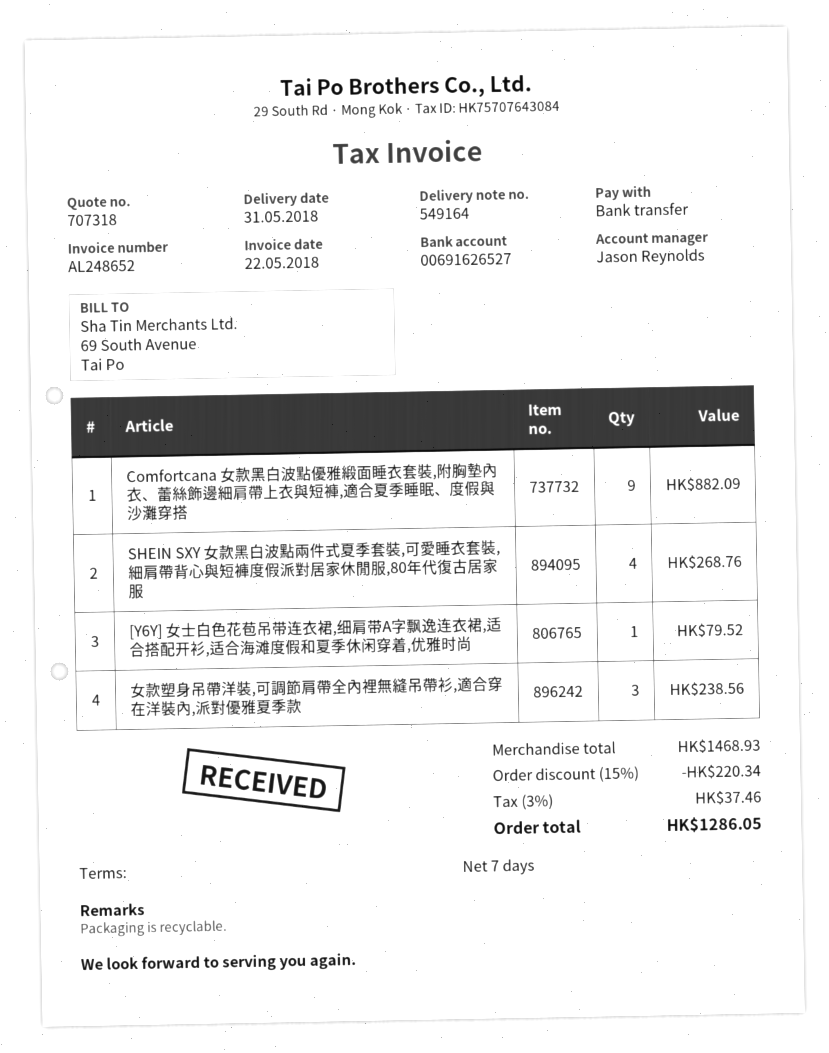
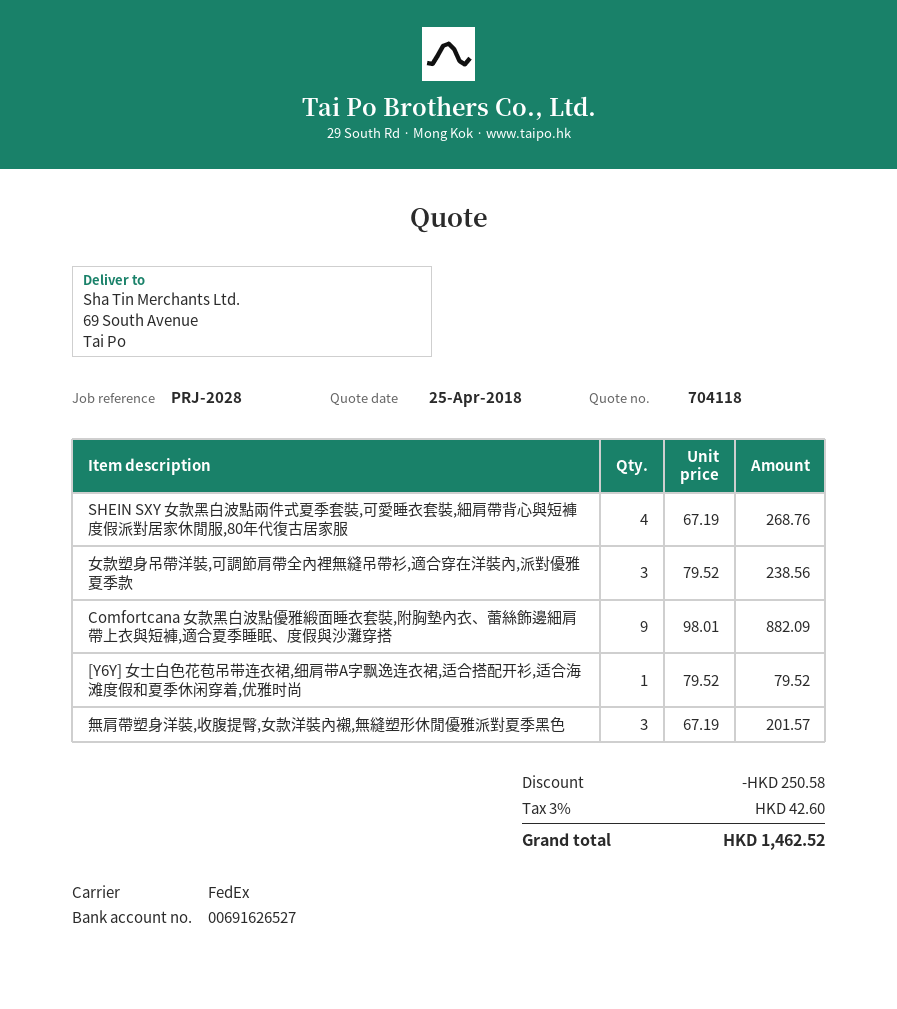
quote number: 707318 -> 704118
無肩帶塑身洋裝,收腹提臀,女款洋裝內襯,無縫塑形休閒優雅派對夏季黑色: none -> 3 for 201.57
discount: 220.34 -> 250.58
tax: 3% = 37.46 -> 3% = 42.60
total: 1286.05 -> 1462.52

